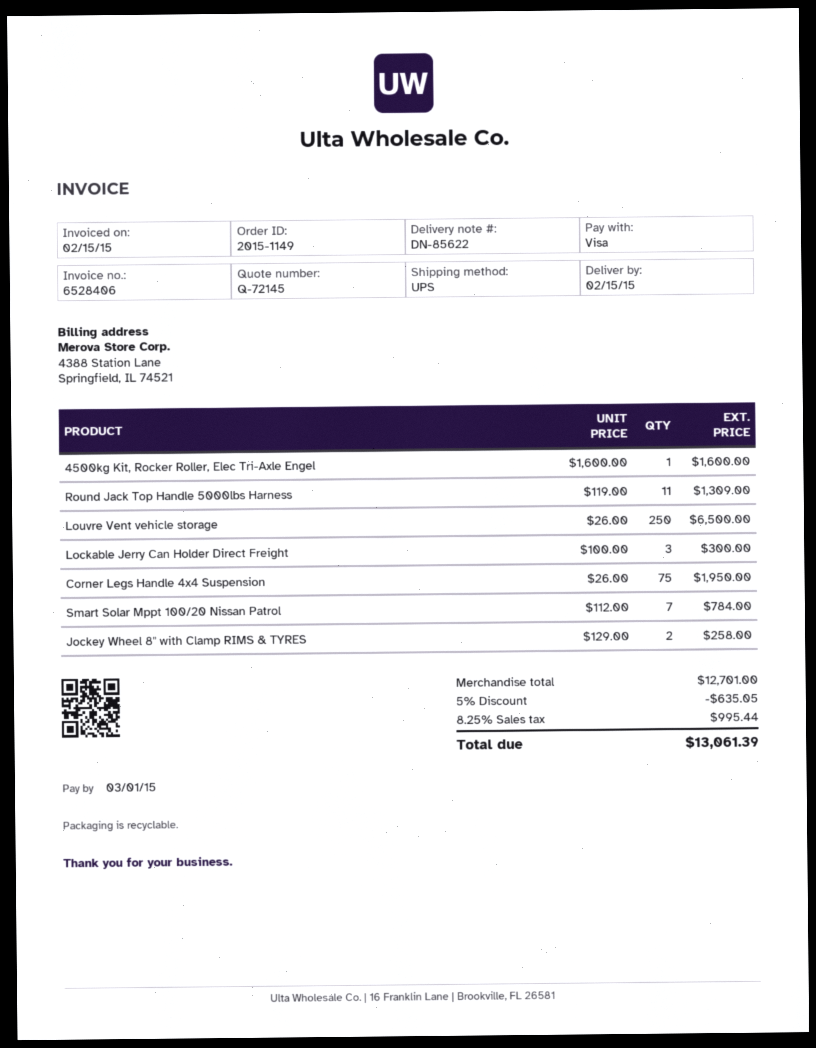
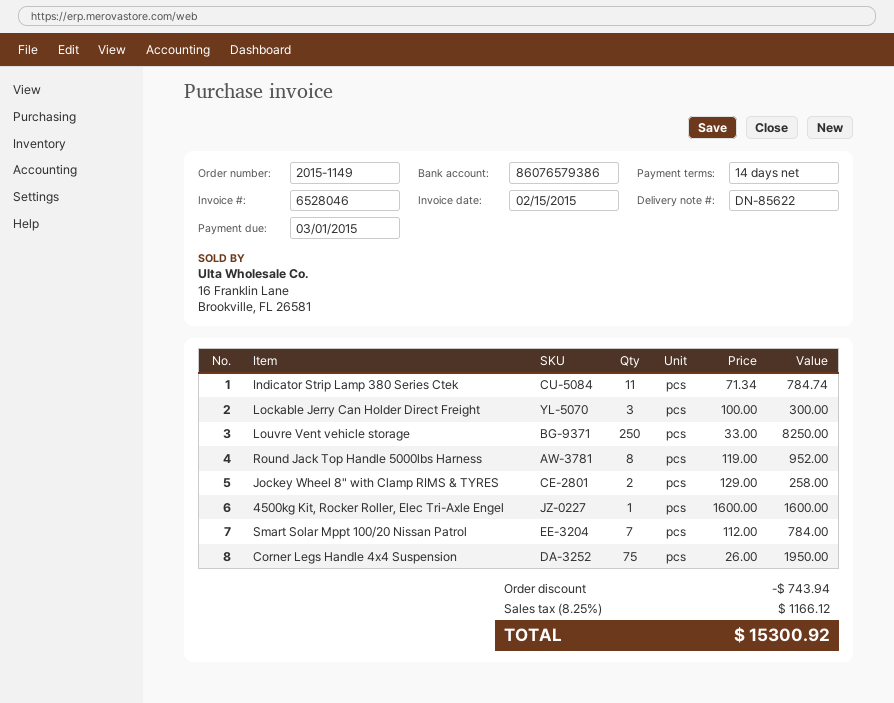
invoice number: 6528406 -> 6528046
Round Jack Top Handle 5000lbs Harness: 11 x 119.00 = 1309.00 -> 8 x 119.00 = 952.00
Louvre Vent vehicle storage: 250 x 26.00 = 6500.00 -> 250 x 33.00 = 8250.00
Indicator Strip Lamp 380 Series Ctek: none -> 11 x 71.34 = 784.74
discount: 635.05 -> 743.94
tax: 8.25% = 995.44 -> 8.25% = 1166.12
total: 13061.39 -> 15300.92

